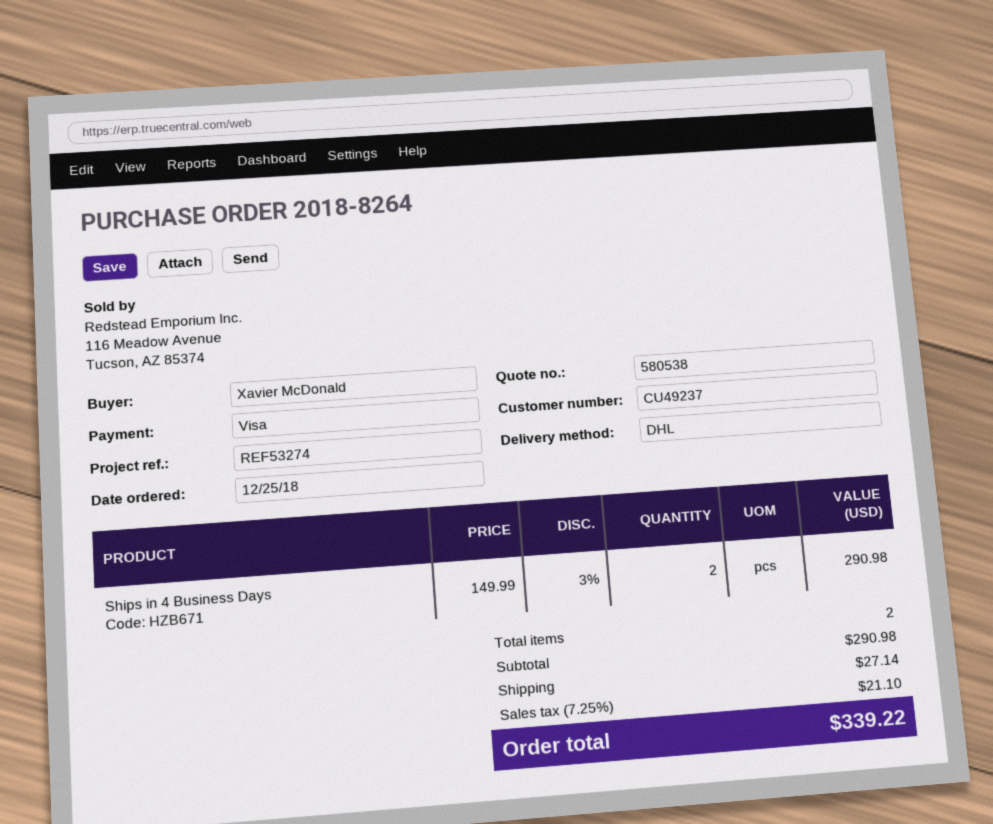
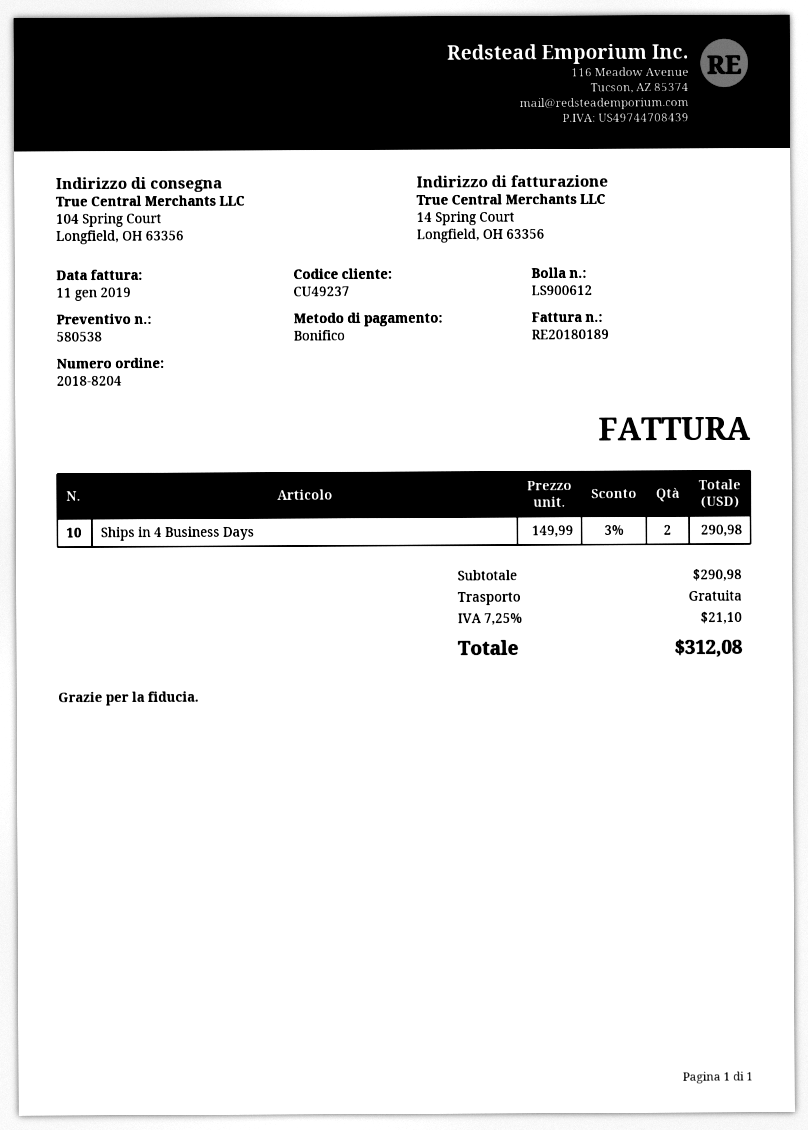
order number: 2018-8264 -> 2018-8204
payment method: Visa -> bank transfer
shipping: 27.14 -> 0.00
total: 339.22 -> 312.08

